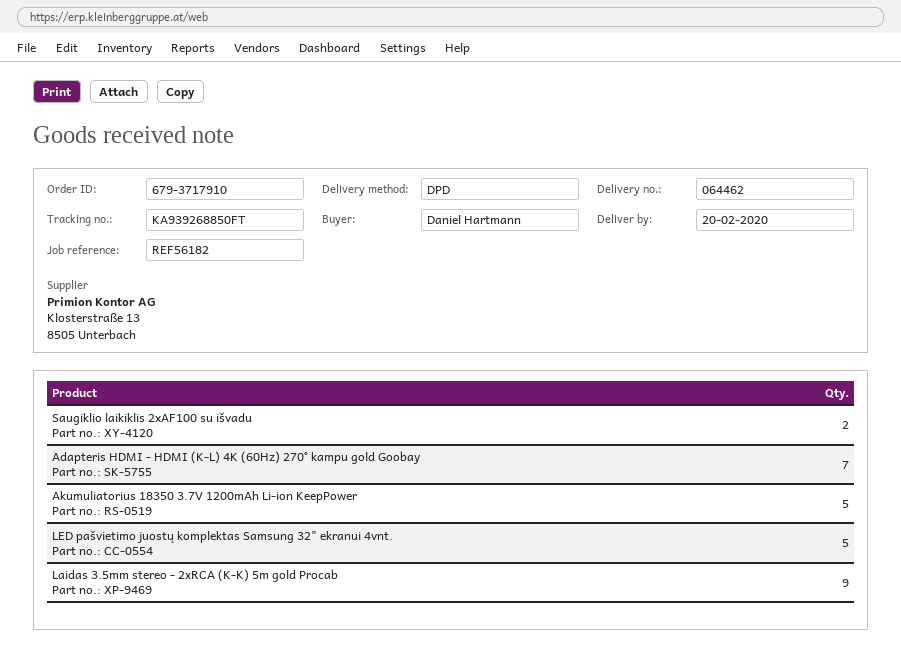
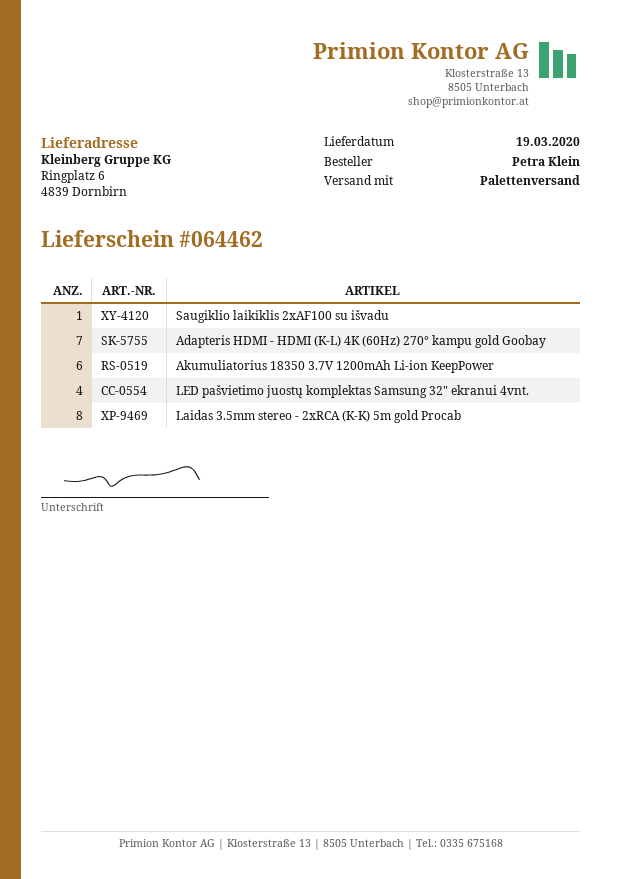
delivery date: 2020-02-20 -> 2020-03-19
ordered by: Daniel Hartmann -> Petra Klein
shipping method: DPD -> pallet freight
Saugiklio laikiklis 2xAF100 su išvadu: 2 -> 1
Akumuliatorius 18350 3.7V 1200mAh Li-ion KeepPower: 5 -> 6
LED pašvietimo juostų komplektas Samsung 32" ekranui 4vnt.: 5 -> 4
Laidas 3.5mm stereo - 2xRCA (K-K) 5m gold Procab: 9 -> 8

